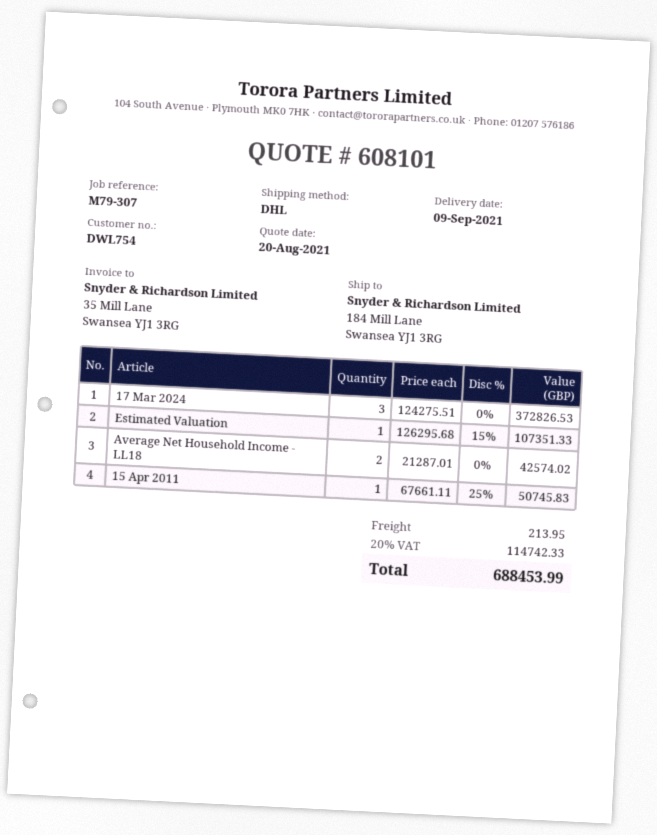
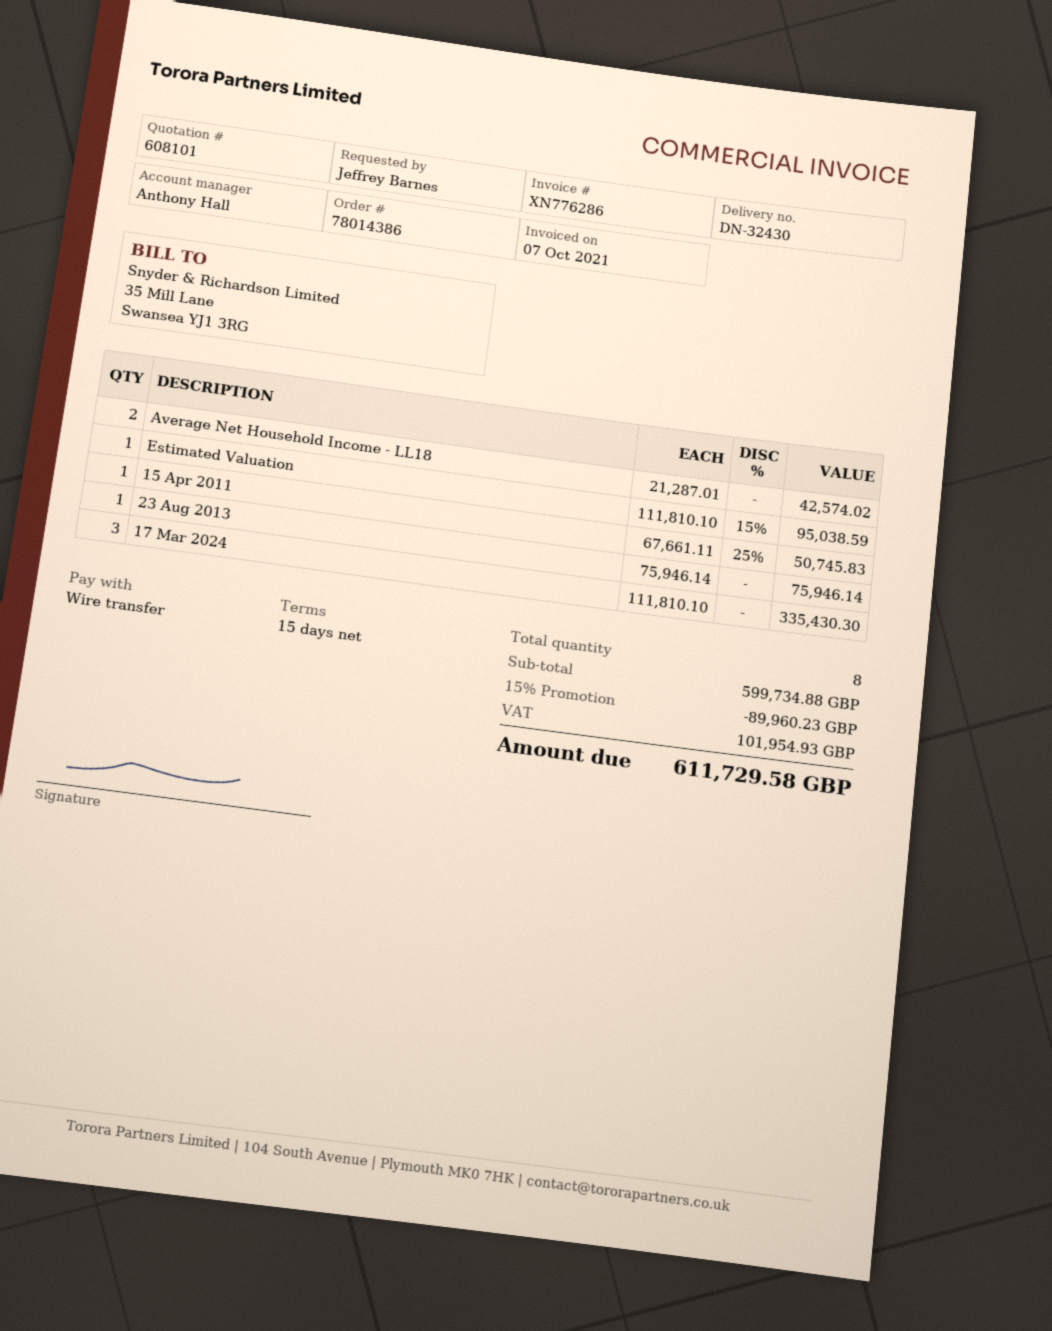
17 Mar 2024: 3 x 124275.51 = 372826.53 -> 3 x 111810.10 = 335430.30
Estimated Valuation: 1 x 126295.68 - 15% = 107351.33 -> 1 x 111810.10 - 15% = 95038.59
23 Aug 2013: none -> 1 x 75946.14 = 75946.14
discount: none -> 15% = 89960.23
shipping: 213.95 -> none
tax: 114742.33 -> 101954.93
total: 688453.99 -> 611729.58

